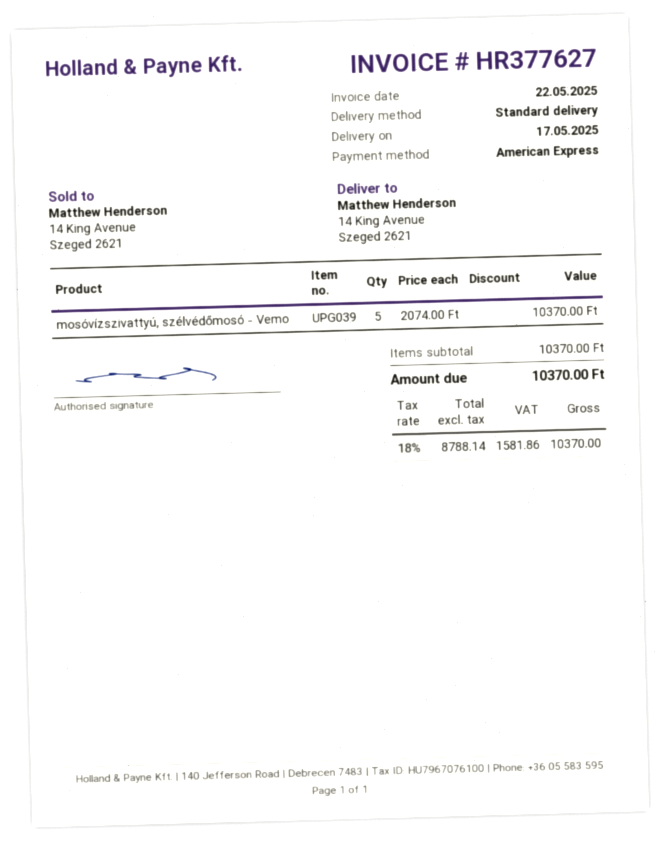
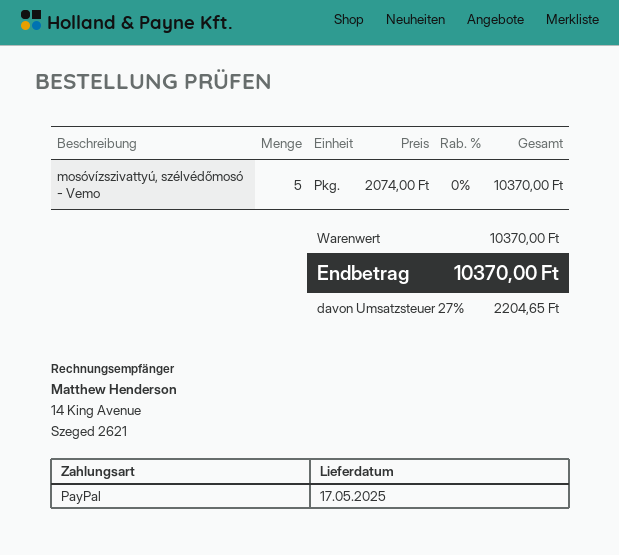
payment method: American Express -> PayPal
tax: 18% = 1581.86 -> 27% = 2204.65

